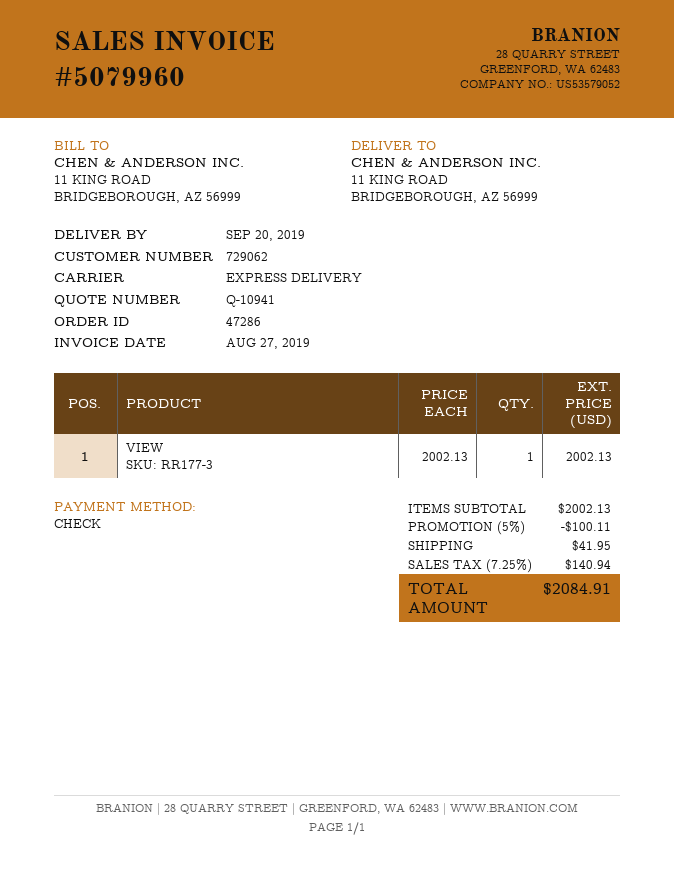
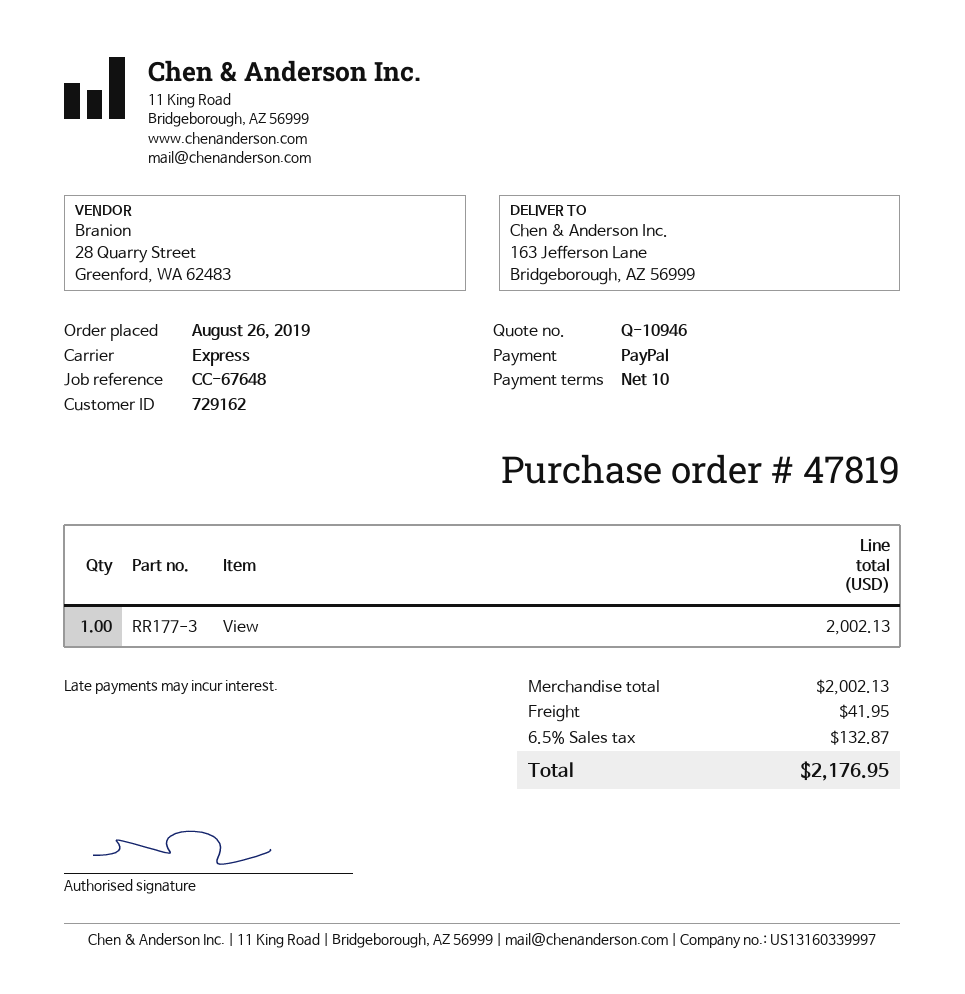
quote number: Q-10941 -> Q-10946
order number: 47286 -> 47819
customer number: 729062 -> 729162
payment method: cheque -> PayPal
ship to: 11 KING ROAD, BRIDGEBOROUGH, AZ 56999 -> 163 Jefferson Lane, Bridgeborough, AZ 56999
discount: 5% = 100.11 -> none
tax: 7.25% = 140.94 -> 6.5% = 132.87
total: 2084.91 -> 2176.95

